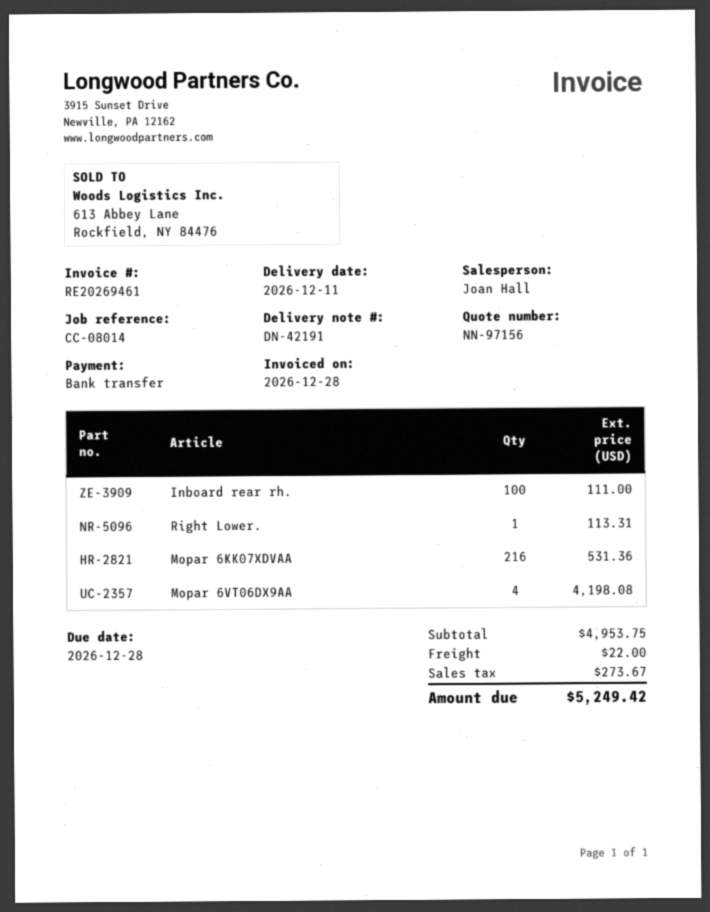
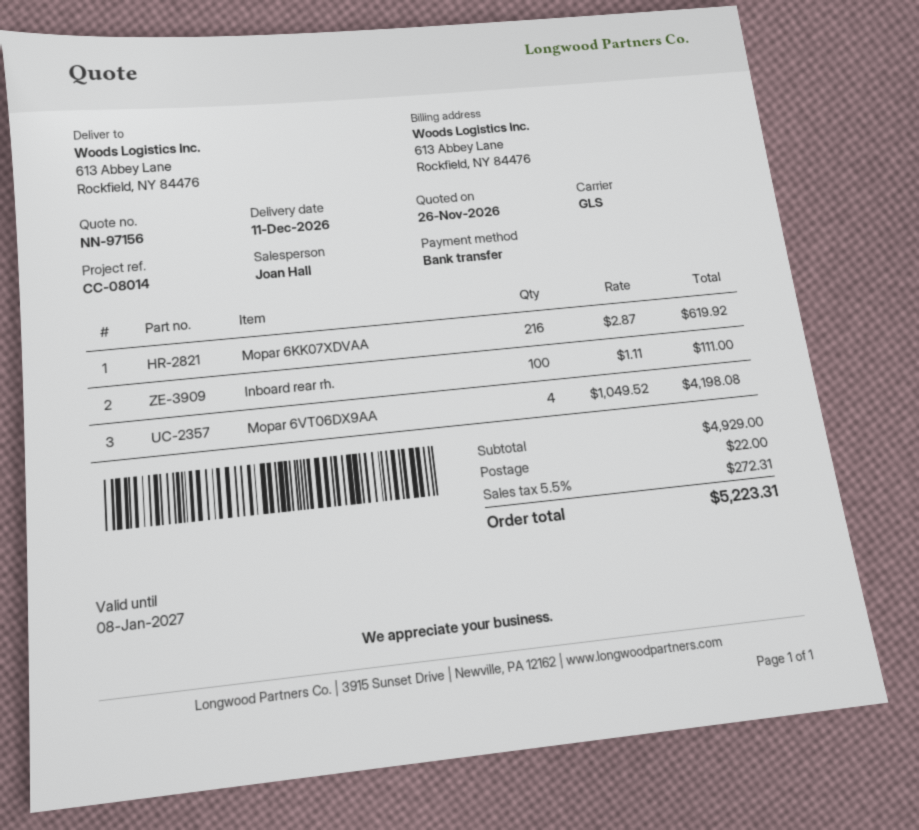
Right Lower.: 1 for 113.31 -> none
Mopar 6KK07XDVAA: 216 for 531.36 -> 216 for 619.92
subtotal: 4953.75 -> 4929.00
tax: 273.67 -> 272.31
total: 5249.42 -> 5223.31

